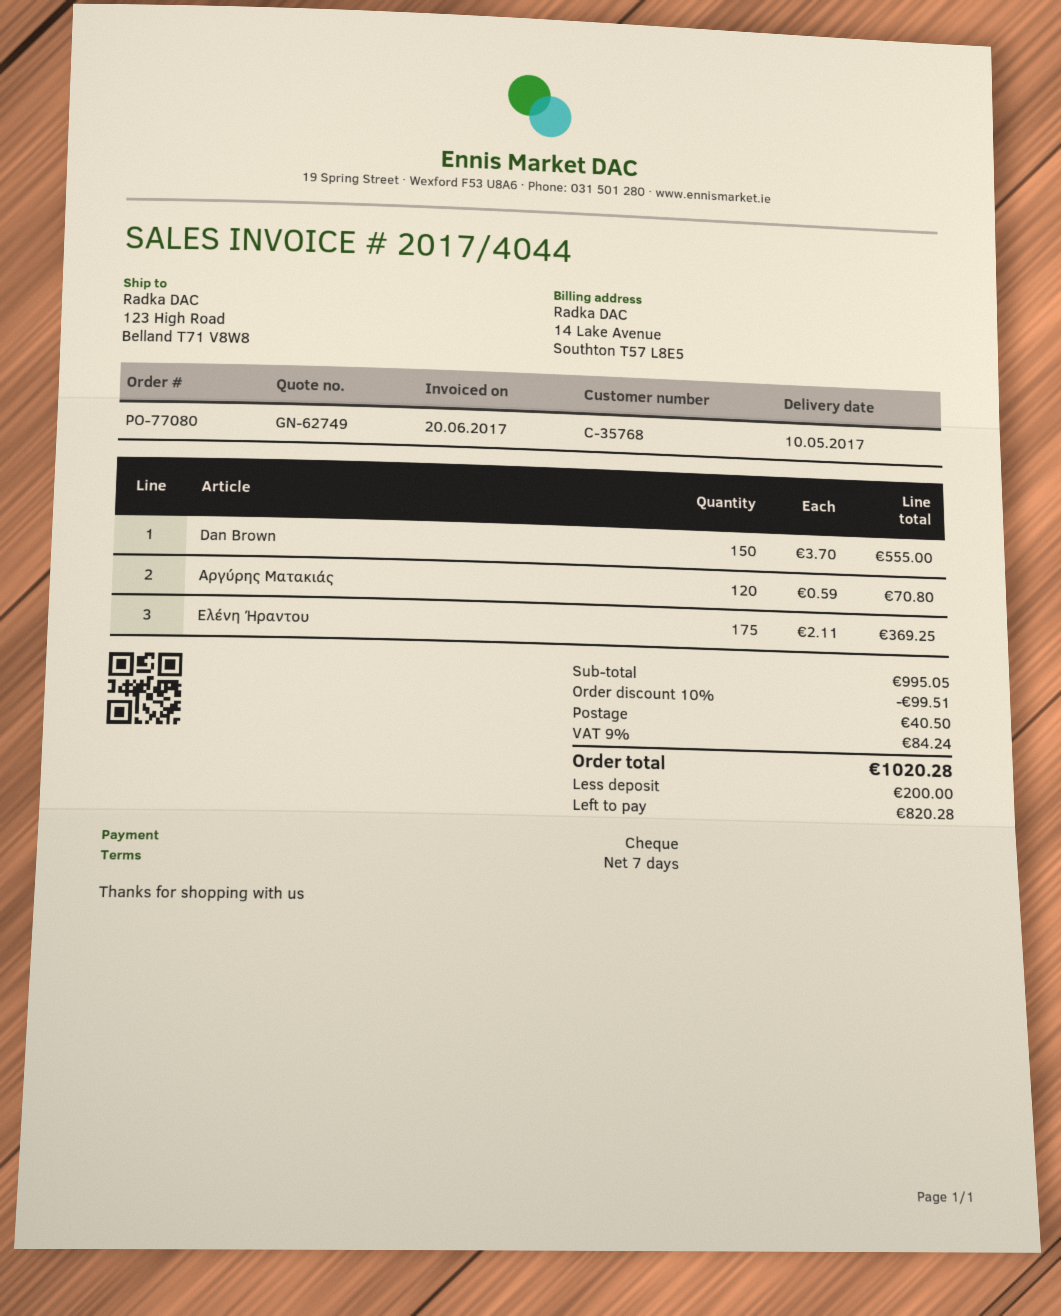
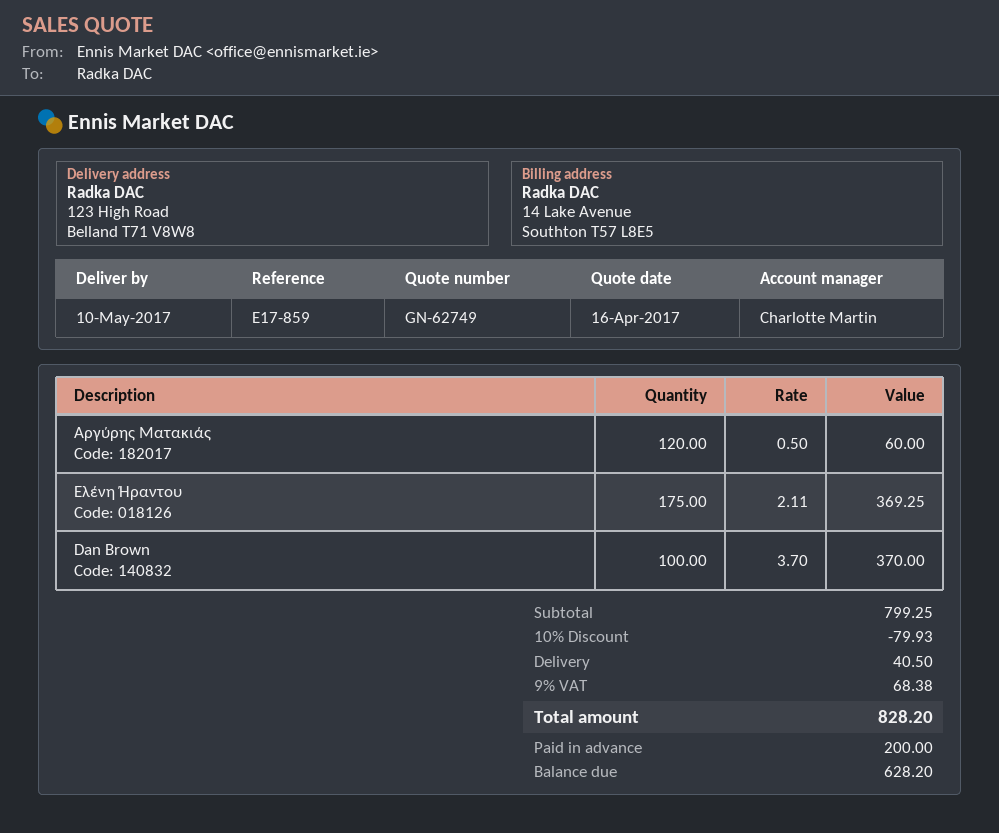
Dan Brown: 150 x 3.70 = 555.00 -> 100 x 3.70 = 370.00
Αργύρης Ματακιάς: 120 x 0.59 = 70.80 -> 120 x 0.50 = 60.00
subtotal: 995.05 -> 799.25
discount: 10% = 99.51 -> 10% = 79.93
tax: 9% = 84.24 -> 9% = 68.38
total: 1020.28 -> 828.20
balance: 820.28 -> 628.20

